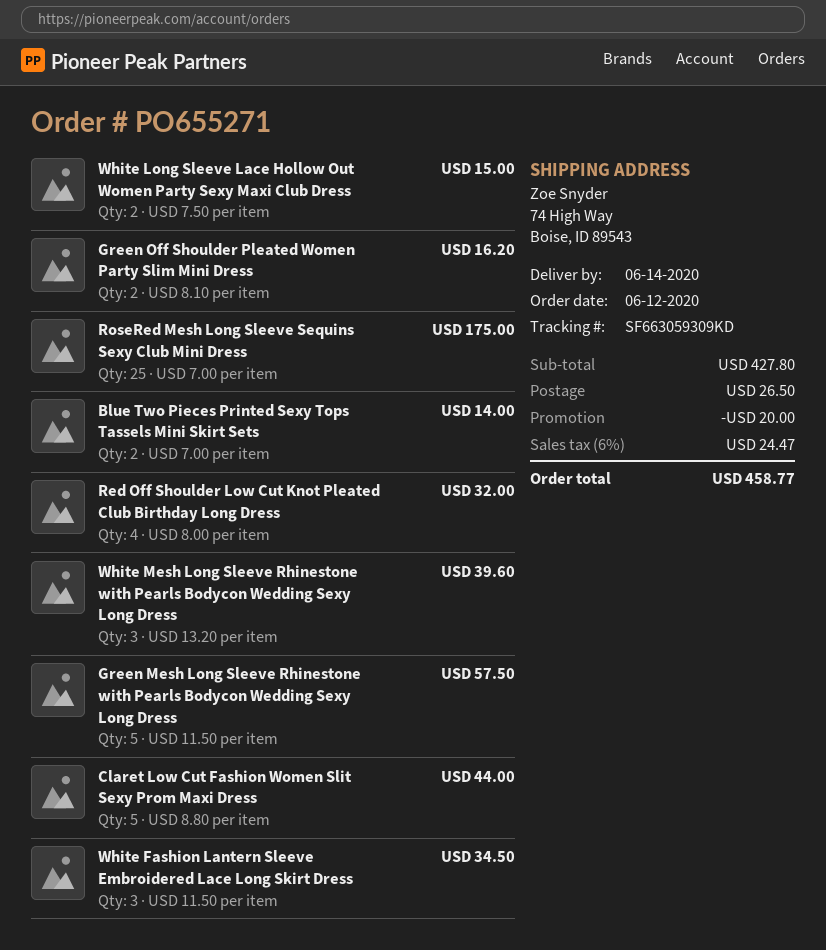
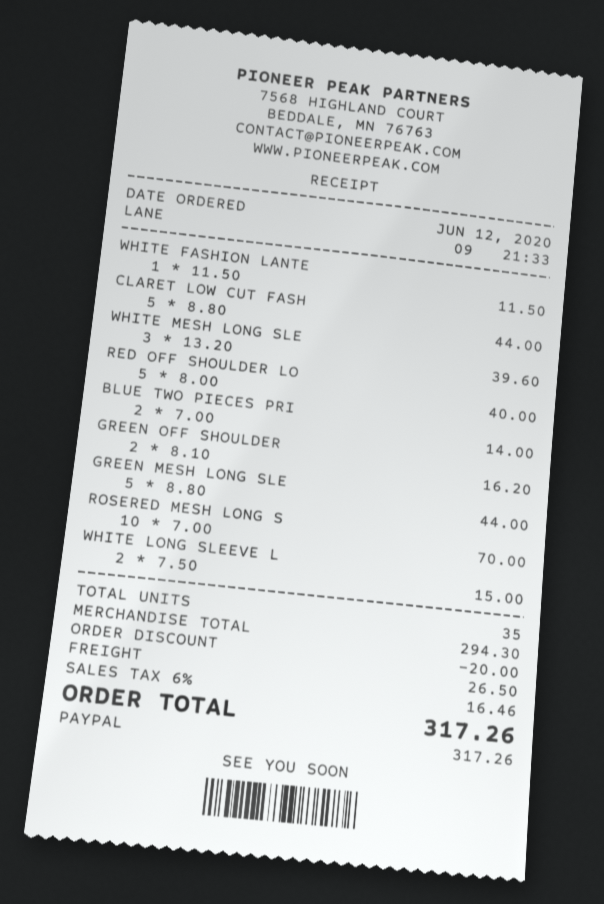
RoseRed Mesh Long Sleeve Sequins Sexy Club Mini Dress: 25 x 7.00 = 175.00 -> 10 x 7.00 = 70.00
Red Off Shoulder Low Cut Knot Pleated Club Birthday Long Dress: 4 x 8.00 = 32.00 -> 5 x 8.00 = 40.00
Green Mesh Long Sleeve Rhinestone with Pearls Bodycon Wedding Sexy Long Dress: 5 x 11.50 = 57.50 -> 5 x 8.80 = 44.00
White Fashion Lantern Sleeve Embroidered Lace Long Skirt Dress: 3 x 11.50 = 34.50 -> 1 x 11.50 = 11.50
subtotal: 427.80 -> 294.30
tax: 6% = 24.47 -> 6% = 16.46
total: 458.77 -> 317.26

